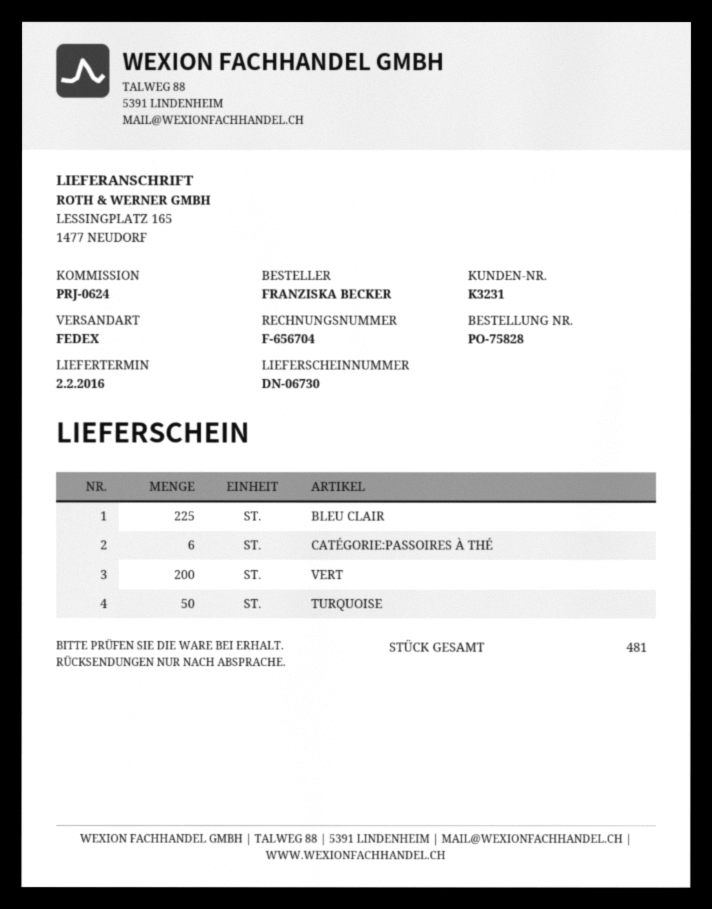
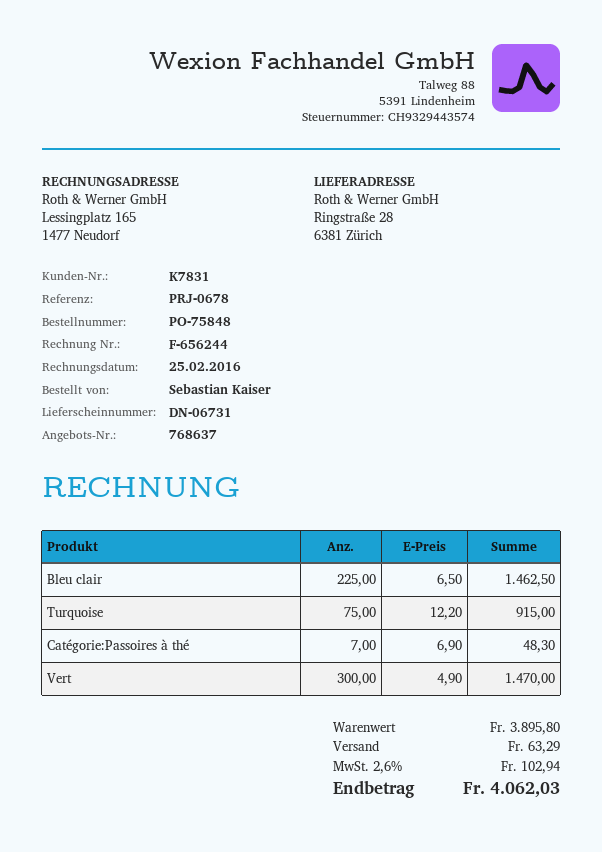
order number: PO-75828 -> PO-75848
delivery note number: DN-06730 -> DN-06731
invoice number: F-656704 -> F-656244
customer number: K3231 -> K7831
reference: PRJ-0624 -> PRJ-0678
ordered by: FRANZISKA BECKER -> Sebastian Kaiser
ship to: LESSINGPLATZ 165, 1477 NEUDORF -> Ringstraße 28, 6381 Zürich
CATÉGORIE:PASSOIRES À THÉ: 6 -> 7
VERT: 200 -> 300
TURQUOISE: 50 -> 75

